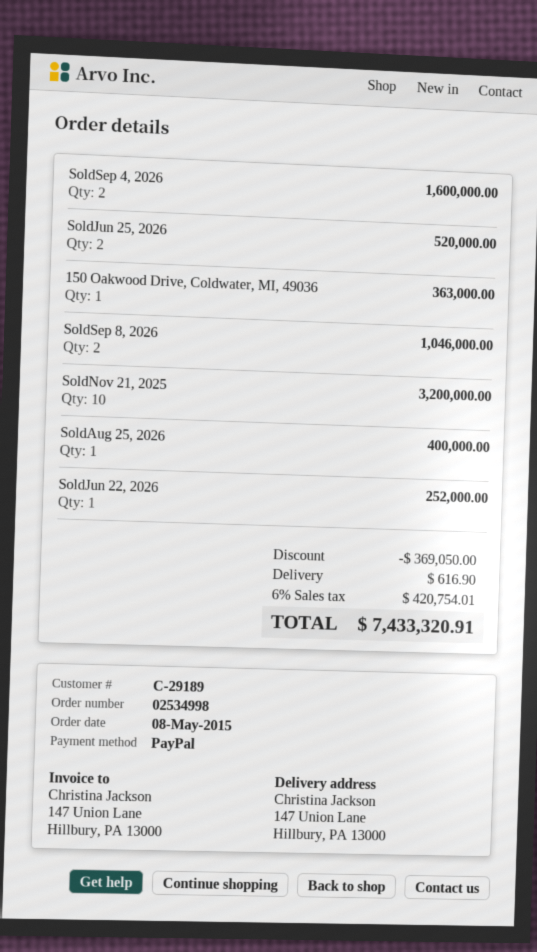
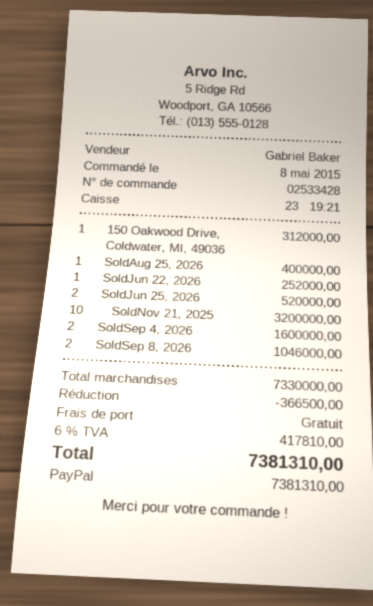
order number: 02534998 -> 02533428
150 Oakwood Drive, Coldwater, MI, 49036: 1 for 363000.00 -> 1 for 312000.00
discount: 369050.00 -> 366500.00
shipping: 616.90 -> 0.00
tax: 6% = 420754.01 -> 6% = 417810.00
total: 7433320.91 -> 7381310.00

